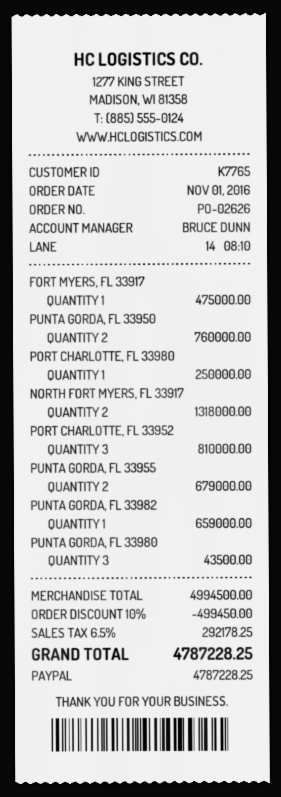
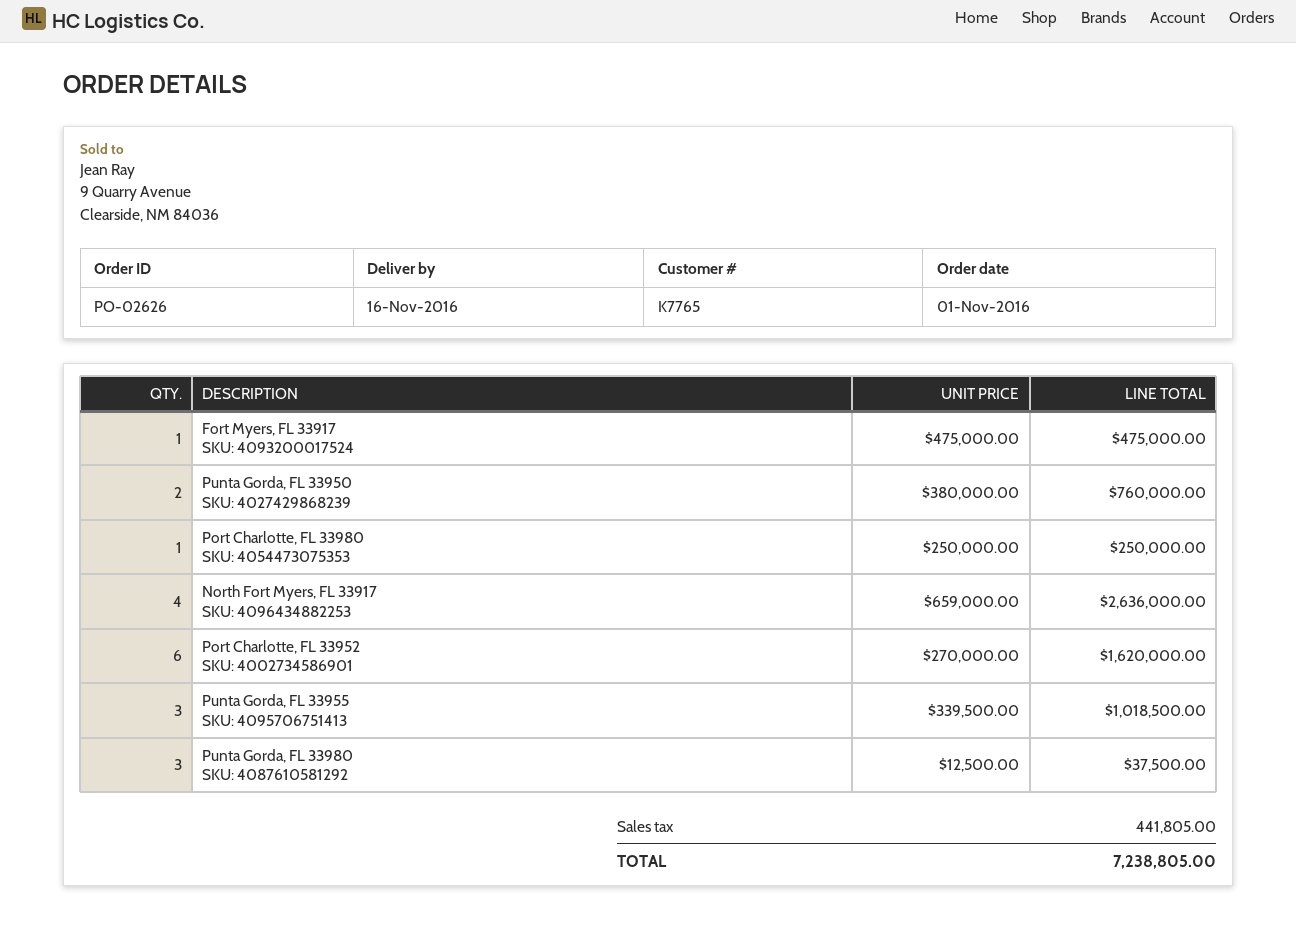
NORTH FORT MYERS, FL 33917: 2 for 1318000.00 -> 4 for 2636000.00
PORT CHARLOTTE, FL 33952: 3 for 810000.00 -> 6 for 1620000.00
PUNTA GORDA, FL 33955: 2 for 679000.00 -> 3 for 1018500.00
PUNTA GORDA, FL 33982: 1 for 659000.00 -> none
PUNTA GORDA, FL 33980: 3 for 43500.00 -> 3 for 37500.00
discount: 10% = 499450.00 -> none
tax: 292178.25 -> 441805.00
total: 4787228.25 -> 7238805.00

